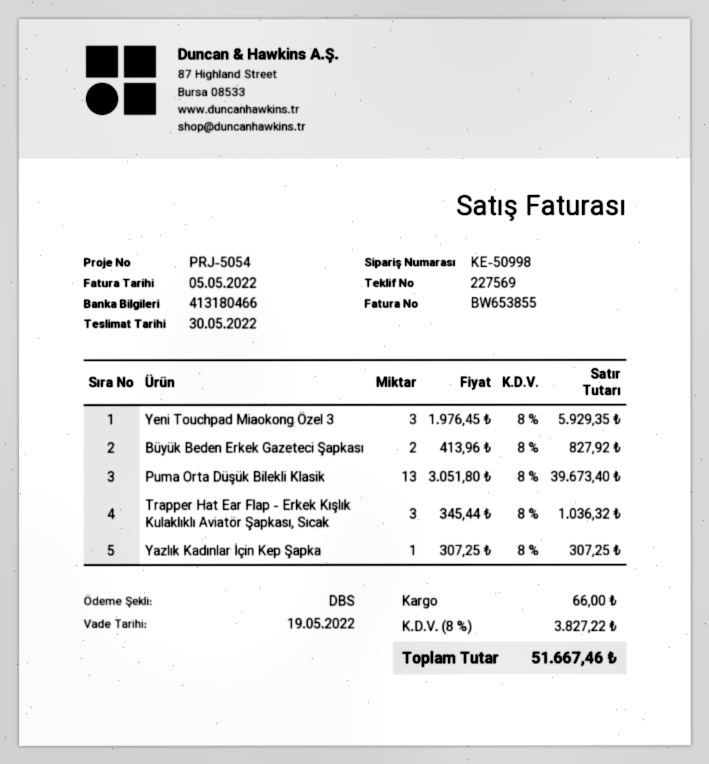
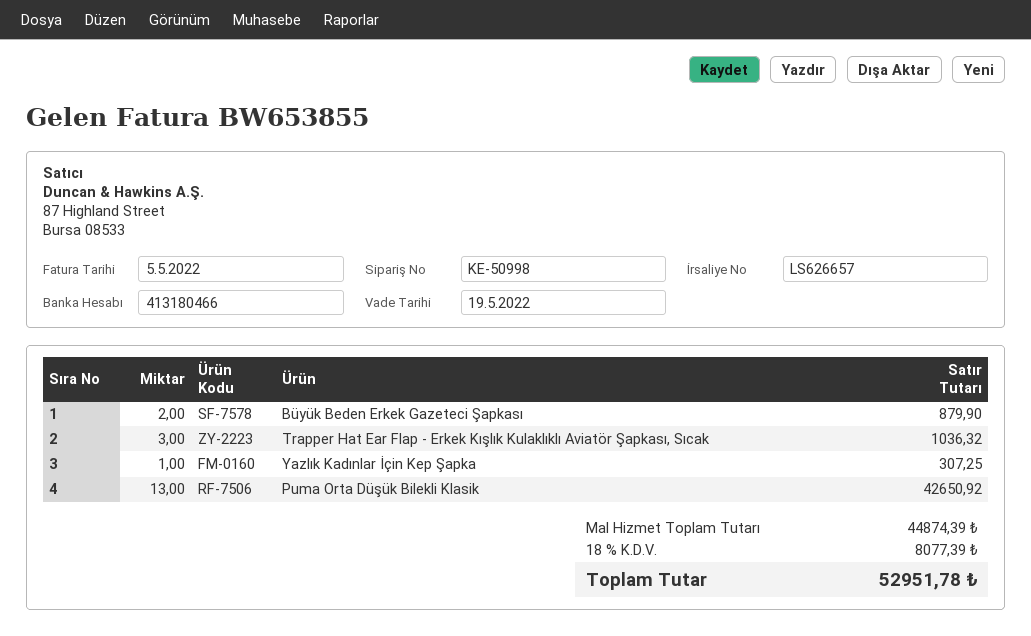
Yeni Touchpad Miaokong Özel 3: 3 for 5929.35 -> none
Büyük Beden Erkek Gazeteci Şapkası: 2 for 827.92 -> 2 for 879.90
Puma Orta Düşük Bilekli Klasik: 13 for 39673.40 -> 13 for 42650.92
shipping: 66.00 -> none
tax: 8% = 3827.22 -> 18% = 8077.39
total: 51667.46 -> 52951.78

